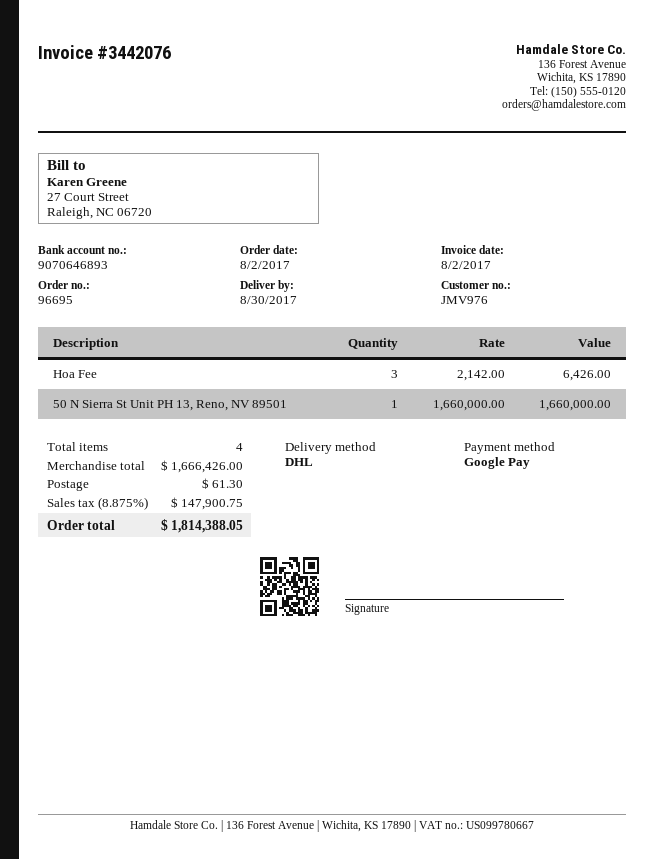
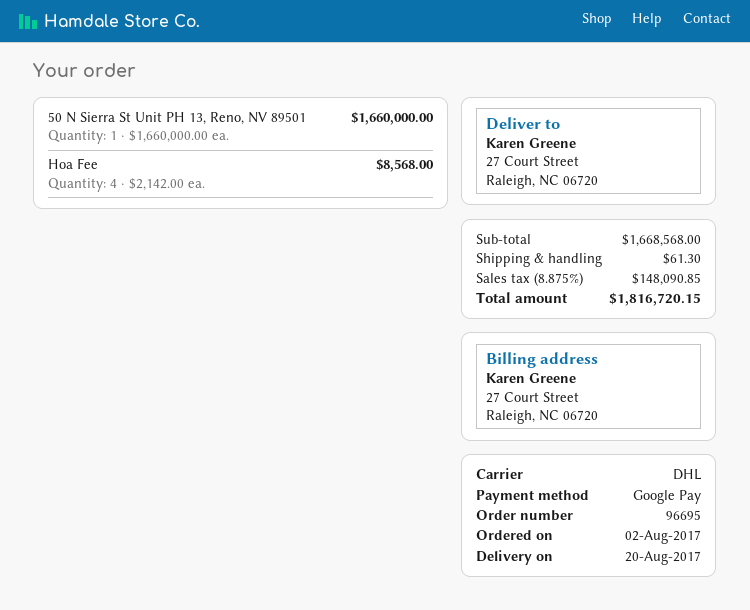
delivery date: 2017-08-30 -> 2017-08-20
Hoa Fee: 3 x 2142.00 = 6426.00 -> 4 x 2142.00 = 8568.00
subtotal: 1666426.00 -> 1668568.00
tax: 8.875% = 147900.75 -> 8.875% = 148090.85
total: 1814388.05 -> 1816720.15

